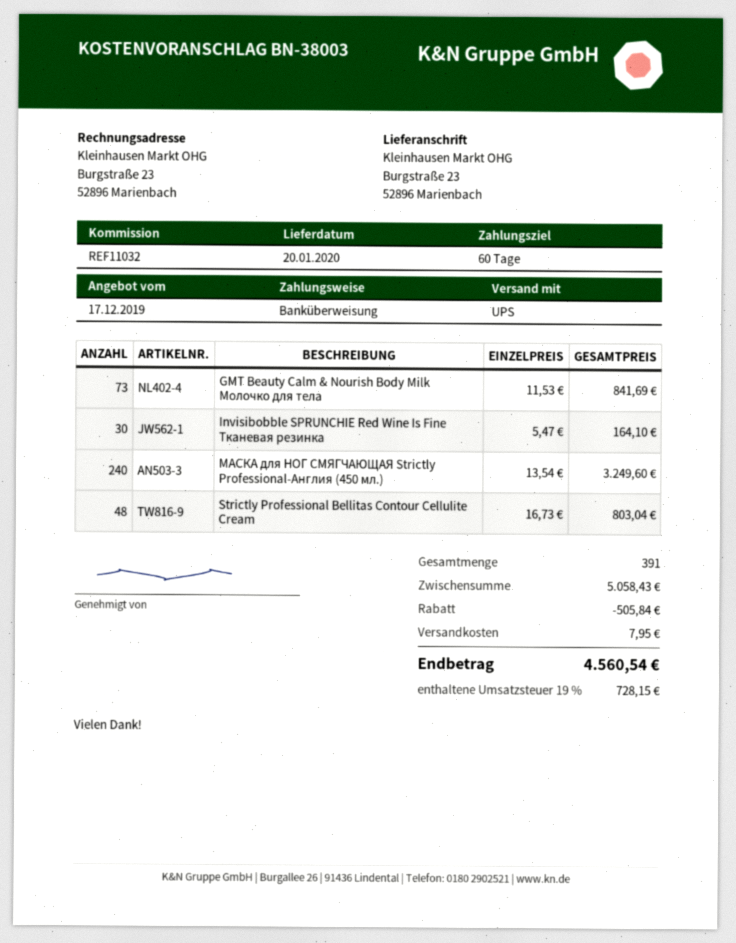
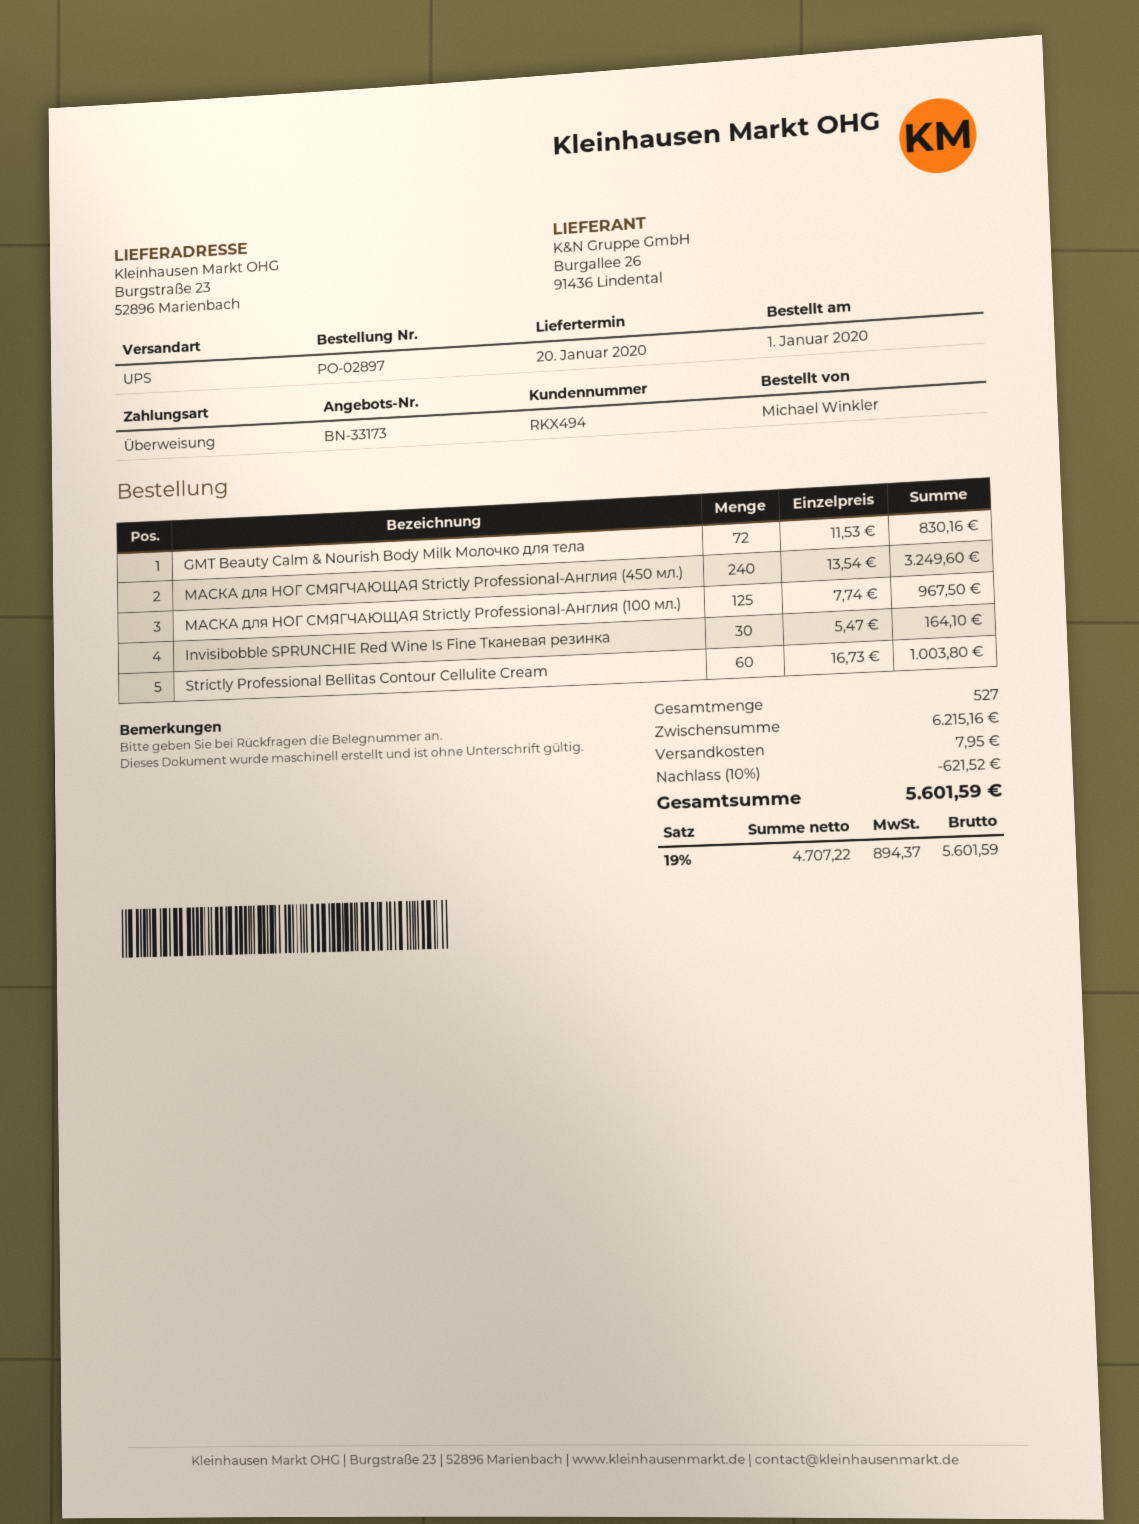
quote number: BN-38003 -> BN-33173
GMT Beauty Calm & Nourish Body Milk Молочко для тела: 73 x 11.53 = 841.69 -> 72 x 11.53 = 830.16
Strictly Professional Bellitas Contour Cellulite Cream: 48 x 16.73 = 803.04 -> 60 x 16.73 = 1003.80
МАСКА для НОГ СМЯГЧАЮЩАЯ Strictly Professional-Англия (100 мл.): none -> 125 x 7.74 = 967.50
total quantity: 391 -> 527
subtotal: 5058.43 -> 6215.16
discount: 505.84 -> 621.52
tax: 19% = 728.15 -> 19% = 894.37
total: 4560.54 -> 5601.59

